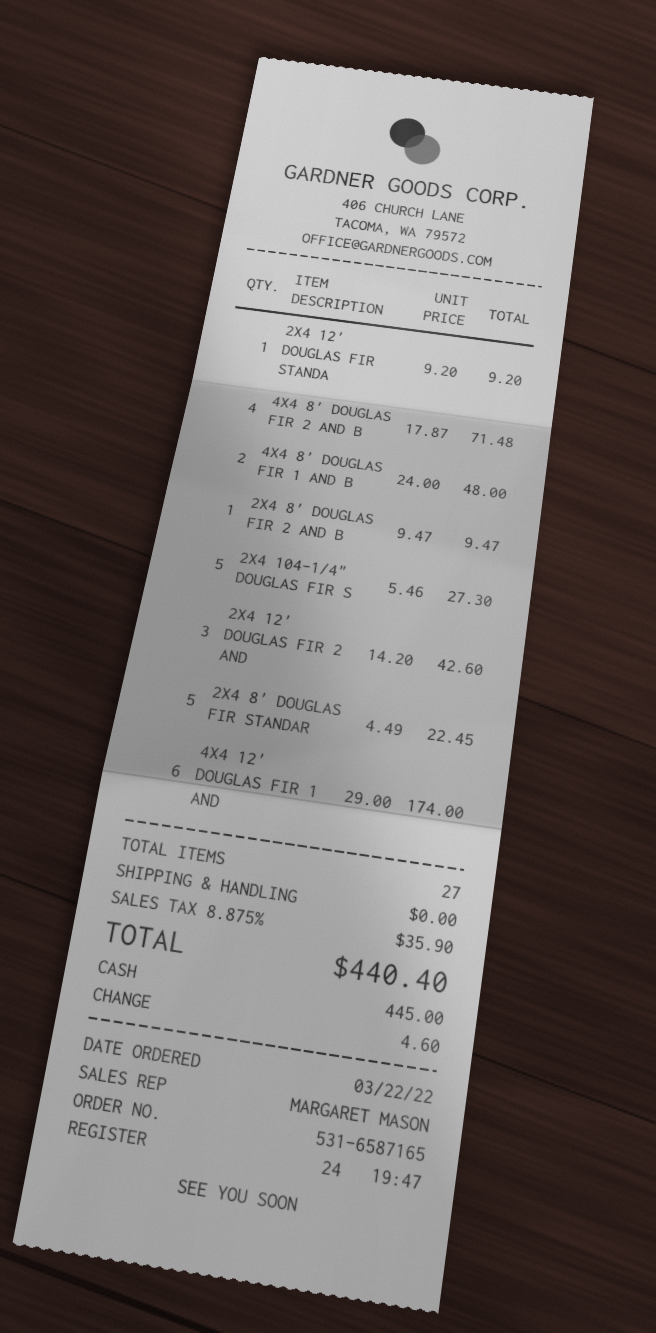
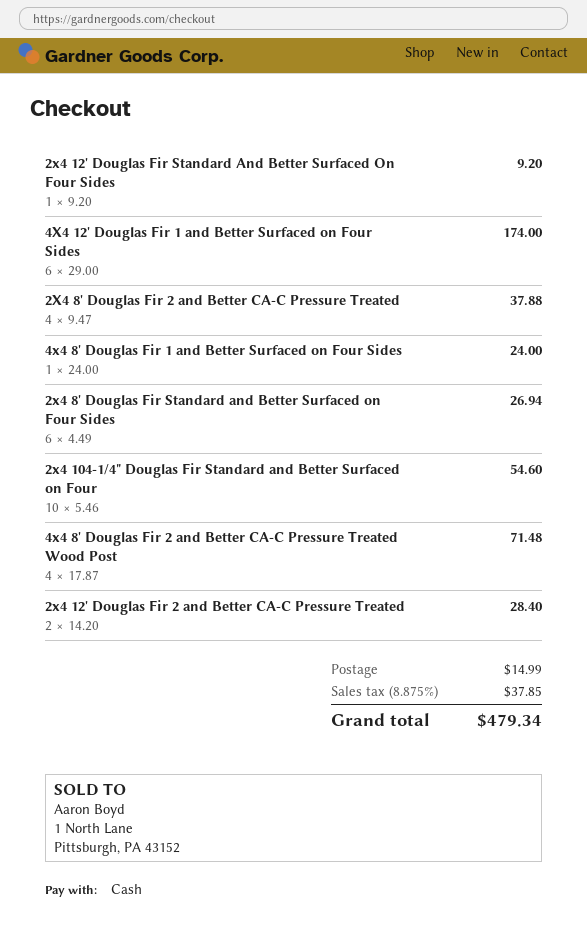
4X4 8' DOUGLAS FIR 1 AND B: 2 x 24.00 = 48.00 -> 1 x 24.00 = 24.00
2X4 8' DOUGLAS FIR 2 AND B: 1 x 9.47 = 9.47 -> 4 x 9.47 = 37.88
2X4 104-1/4" DOUGLAS FIR S: 5 x 5.46 = 27.30 -> 10 x 5.46 = 54.60
2X4 12' DOUGLAS FIR 2 AND: 3 x 14.20 = 42.60 -> 2 x 14.20 = 28.40
2X4 8' DOUGLAS FIR STANDAR: 5 x 4.49 = 22.45 -> 6 x 4.49 = 26.94
shipping: 0.00 -> 14.99
tax: 8.875% = 35.90 -> 8.875% = 37.85
total: 440.40 -> 479.34

